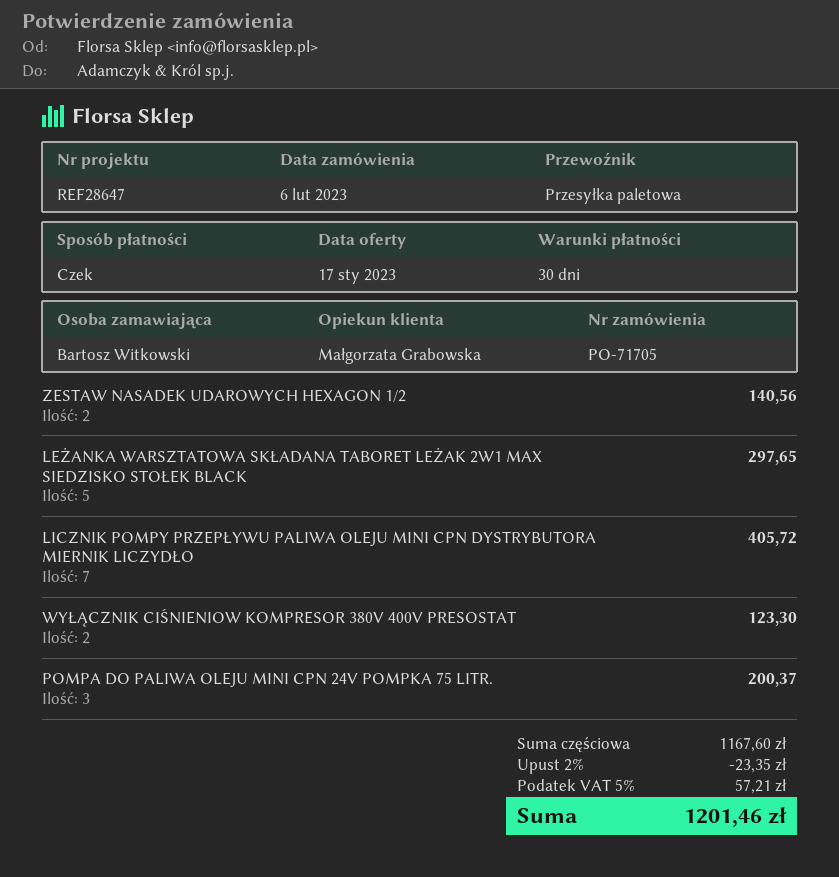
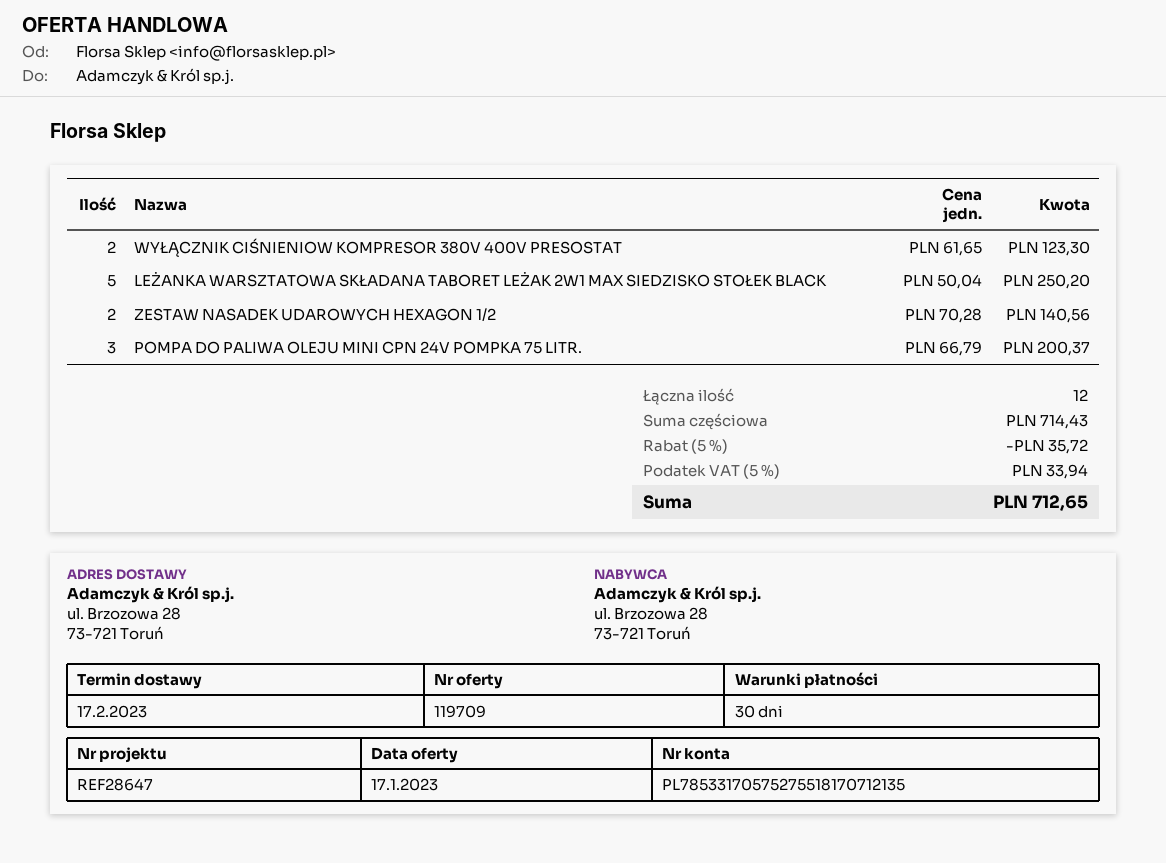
LEŻANKA WARSZTATOWA SKŁADANA TABORET LEŻAK 2W1 MAX SIEDZISKO STOŁEK BLACK: 5 for 297.65 -> 5 for 250.20
LICZNIK POMPY PRZEPŁYWU PALIWA OLEJU MINI CPN DYSTRYBUTORA MIERNIK LICZYDŁO: 7 for 405.72 -> none
subtotal: 1167.60 -> 714.43
discount: 2% = 23.35 -> 5% = 35.72
tax: 5% = 57.21 -> 5% = 33.94
total: 1201.46 -> 712.65

